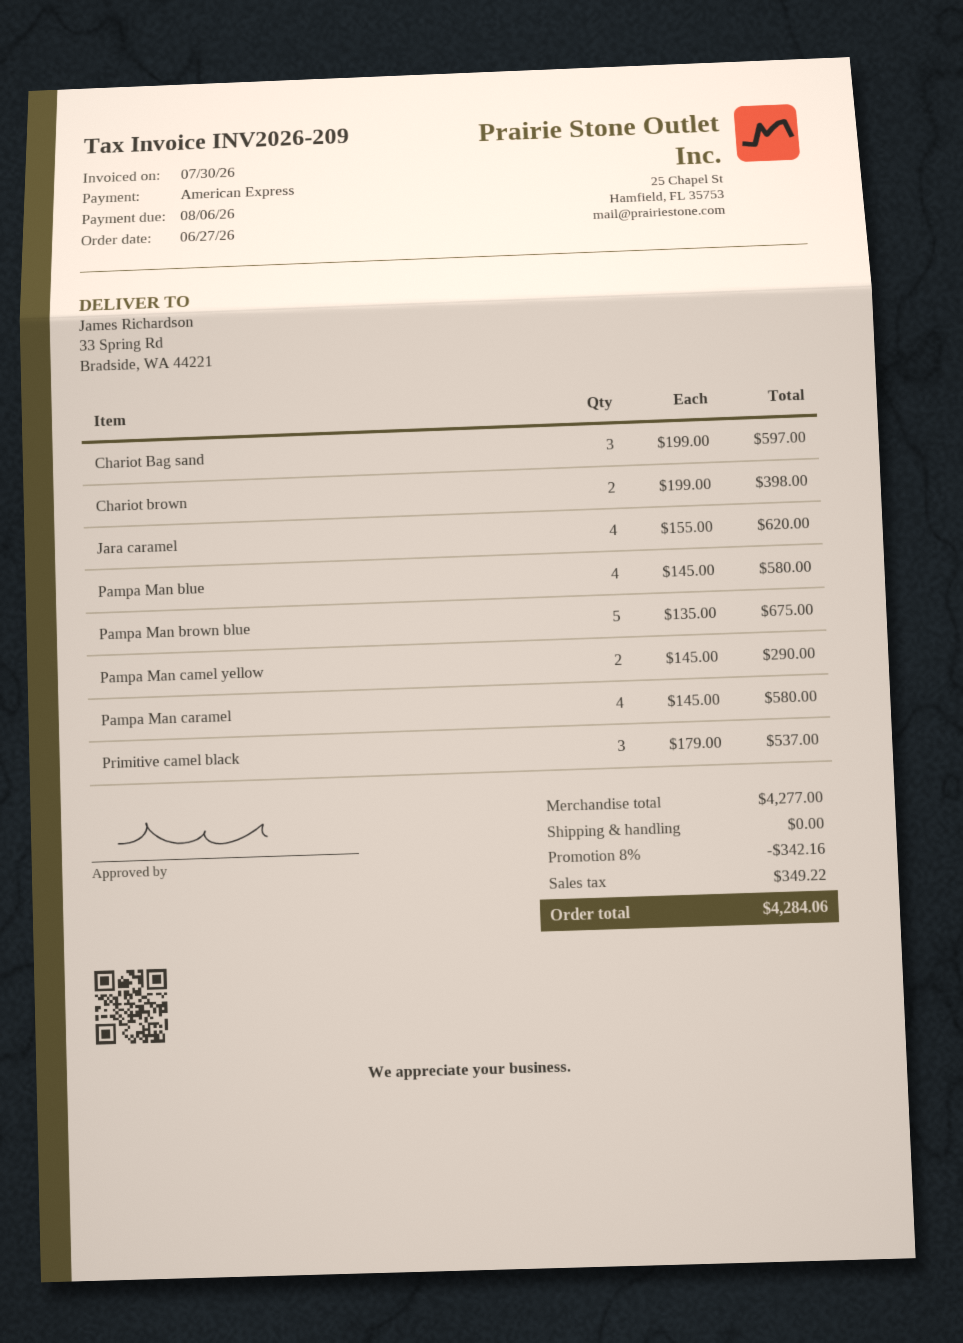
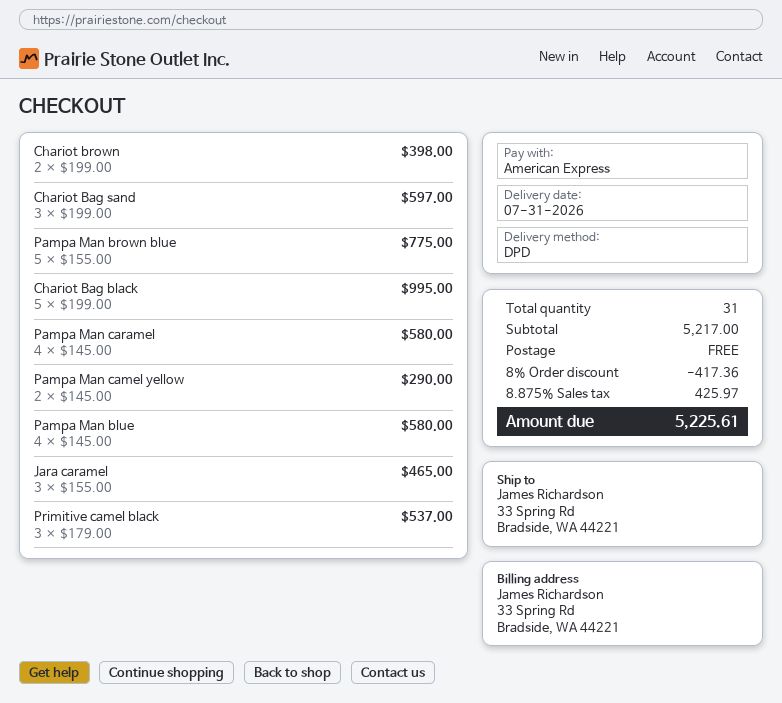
Jara caramel: 4 x 155.00 = 620.00 -> 3 x 155.00 = 465.00
Pampa Man brown blue: 5 x 135.00 = 675.00 -> 5 x 155.00 = 775.00
Chariot Bag black: none -> 5 x 199.00 = 995.00
subtotal: 4277.00 -> 5217.00
discount: 8% = 342.16 -> 8% = 417.36
tax: 349.22 -> 425.97
total: 4284.06 -> 5225.61

